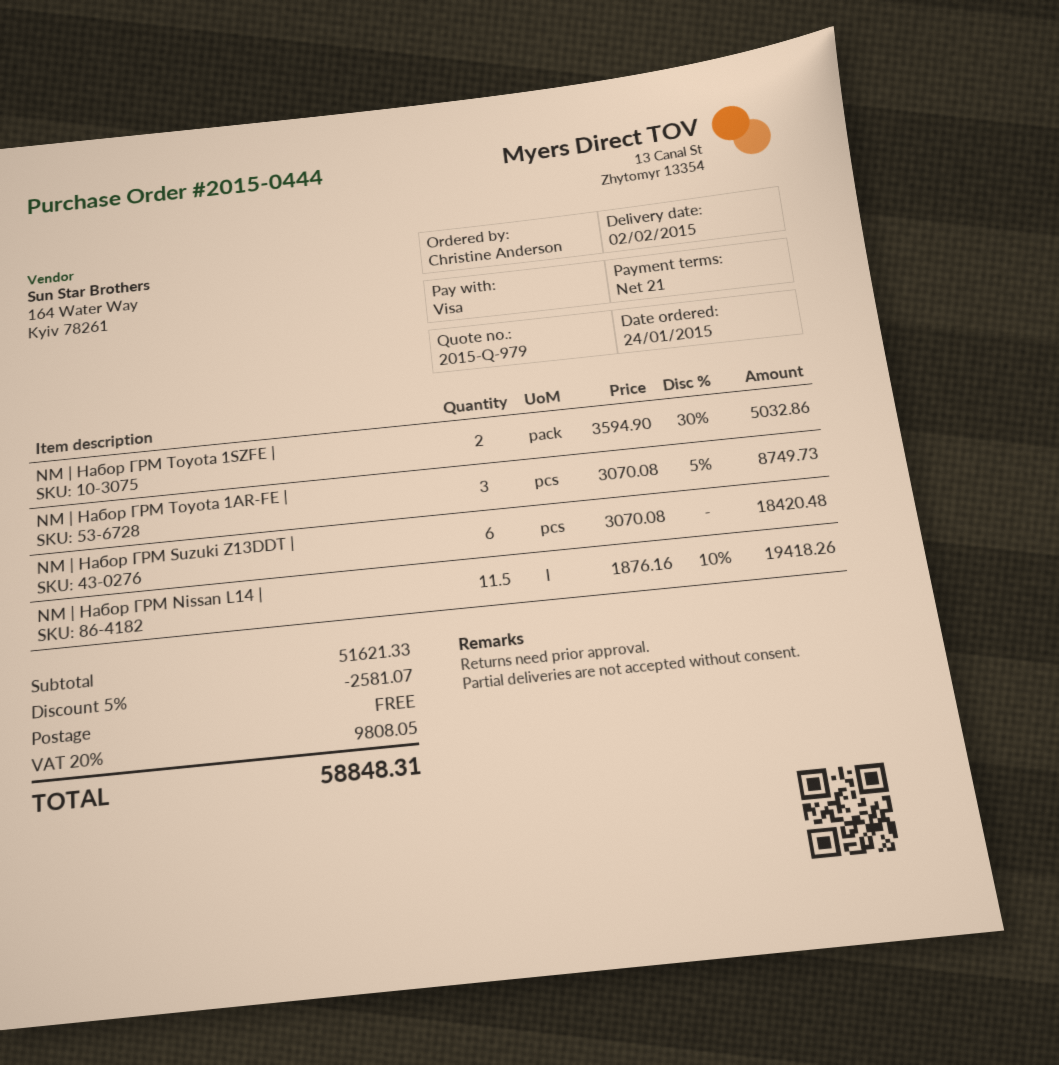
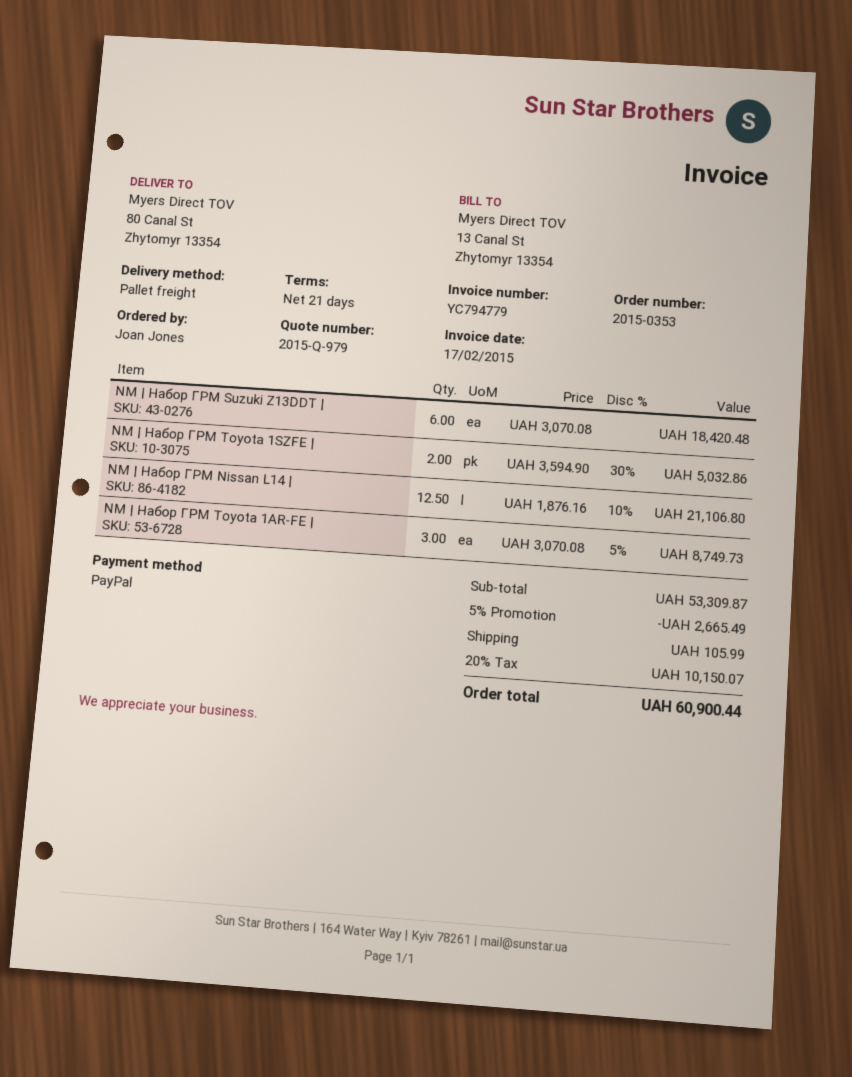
order number: 2015-0444 -> 2015-0353
ordered by: Christine Anderson -> Joan Jones
payment method: Visa -> PayPal
NM | Набор ГРМ Nissan L14 |: 11.5 x 1876.16 - 10% = 19418.26 -> 12.5 x 1876.16 - 10% = 21106.80
subtotal: 51621.33 -> 53309.87
discount: 5% = 2581.07 -> 5% = 2665.49
shipping: 0.00 -> 105.99
tax: 20% = 9808.05 -> 20% = 10150.07
total: 58848.31 -> 60900.44

